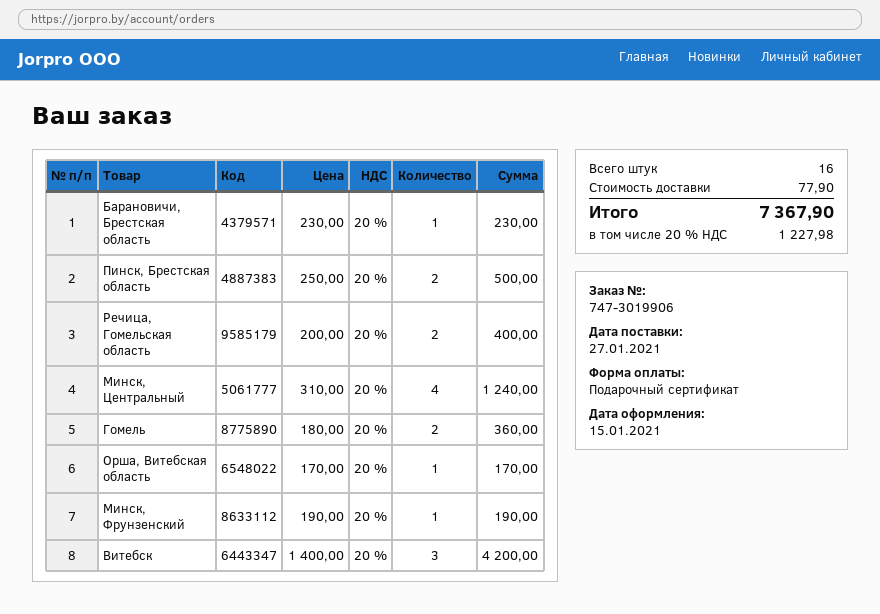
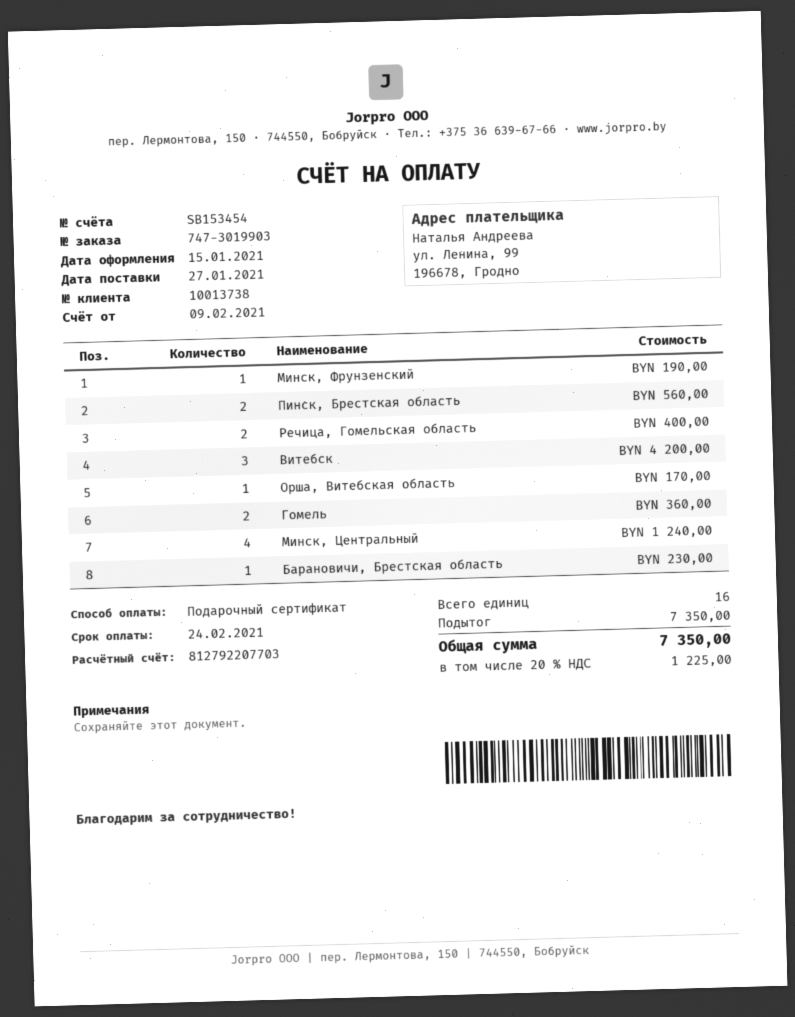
order number: 747-3019906 -> 747-3019903
Пинск, Брестская область: 2 for 500.00 -> 2 for 560.00
shipping: 77.90 -> none
tax: 20% = 1227.98 -> 20% = 1225.00
total: 7367.90 -> 7350.00

